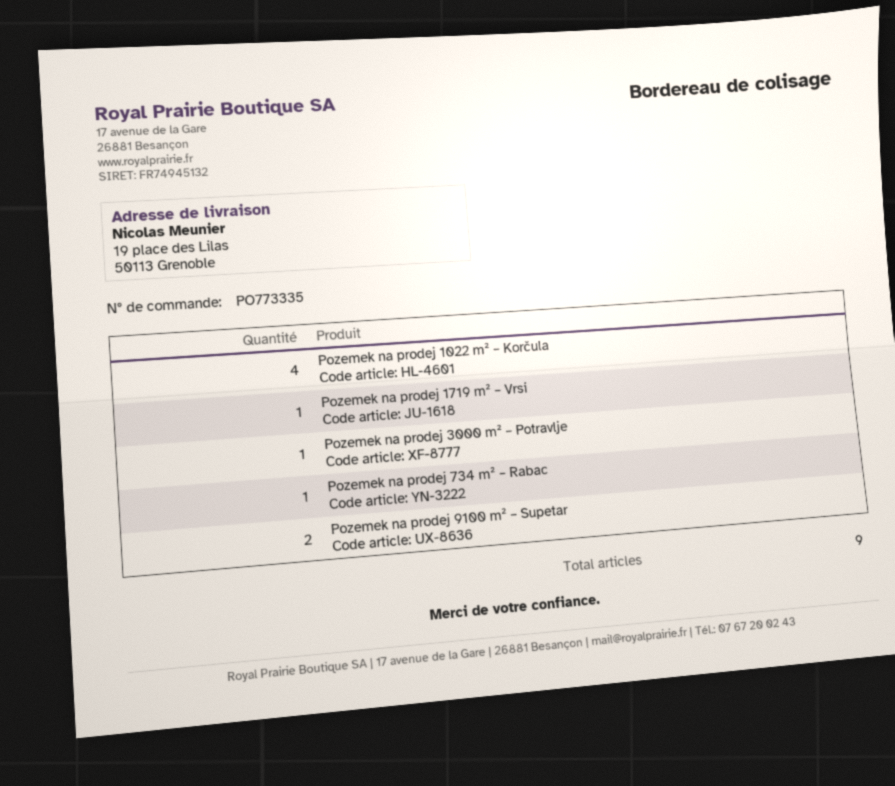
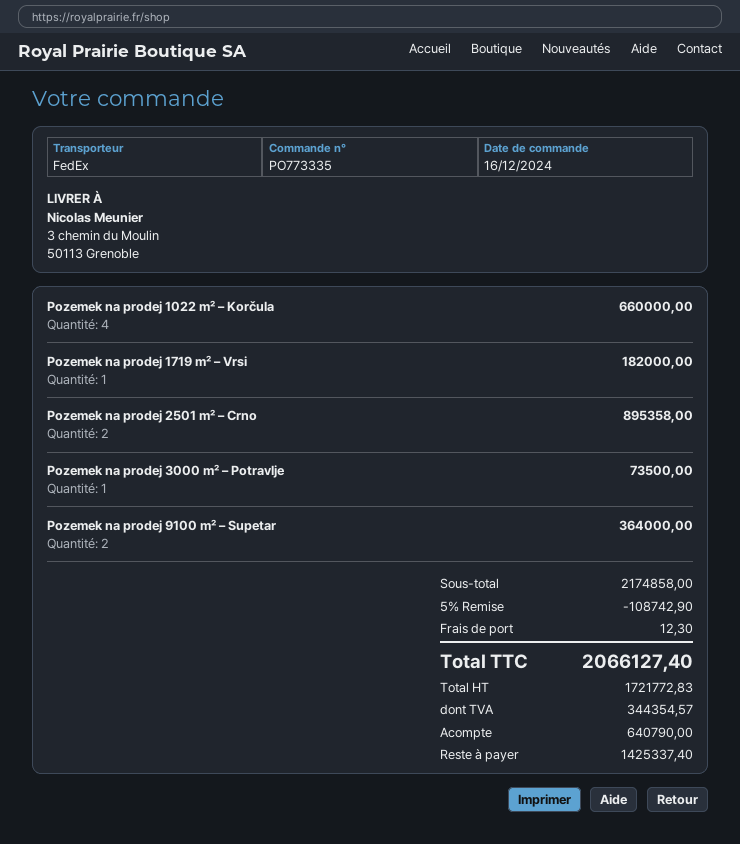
ship to: 19 place des Lilas, 50113 Grenoble -> 3 chemin du Moulin, 50113 Grenoble
Pozemek na prodej 734 m² – Rabac: 1 -> none
Pozemek na prodej 2501 m² – Crno: none -> 2

